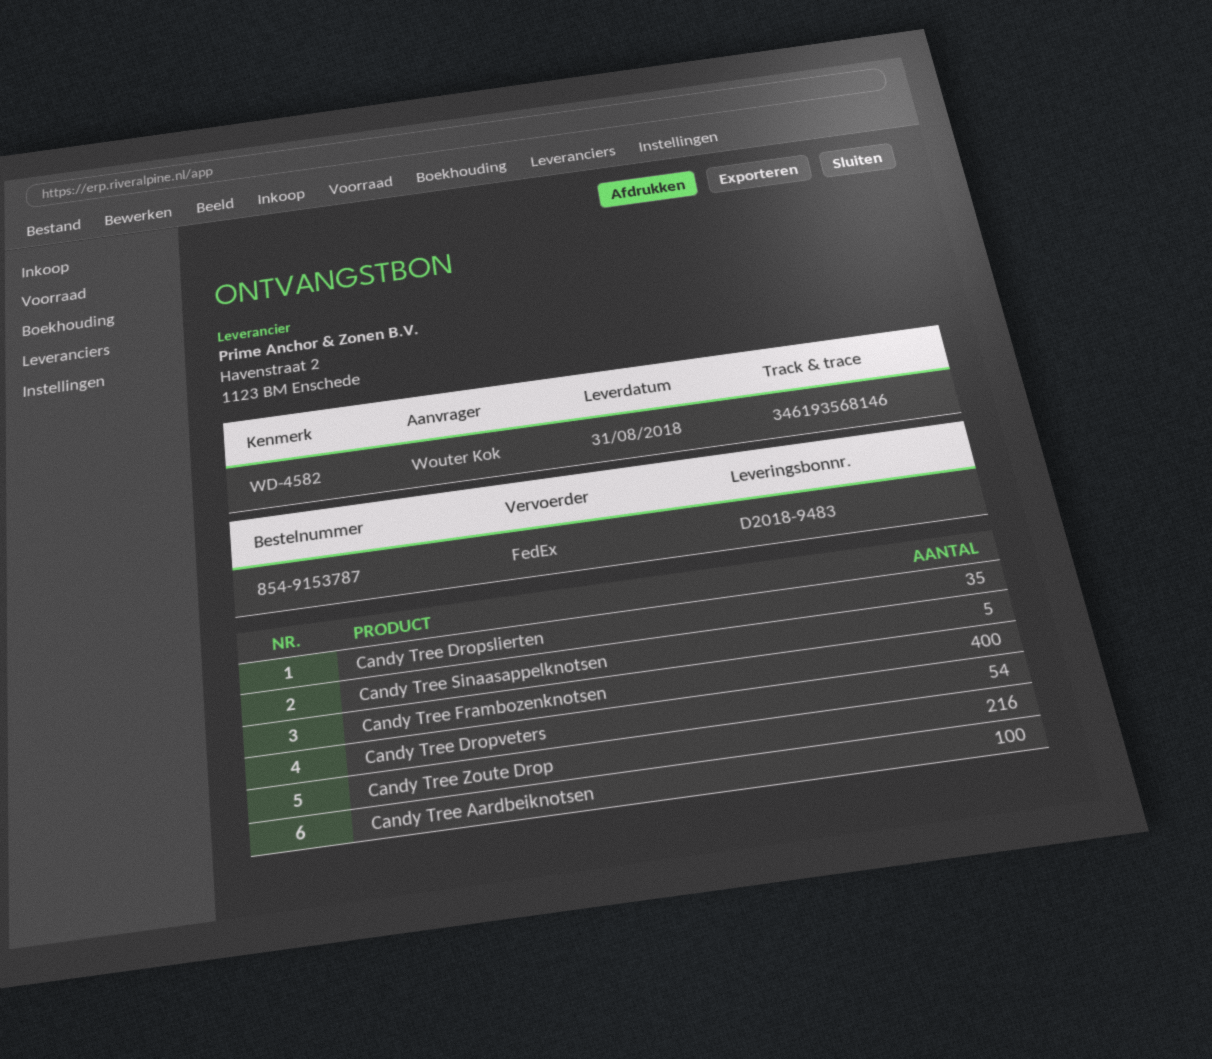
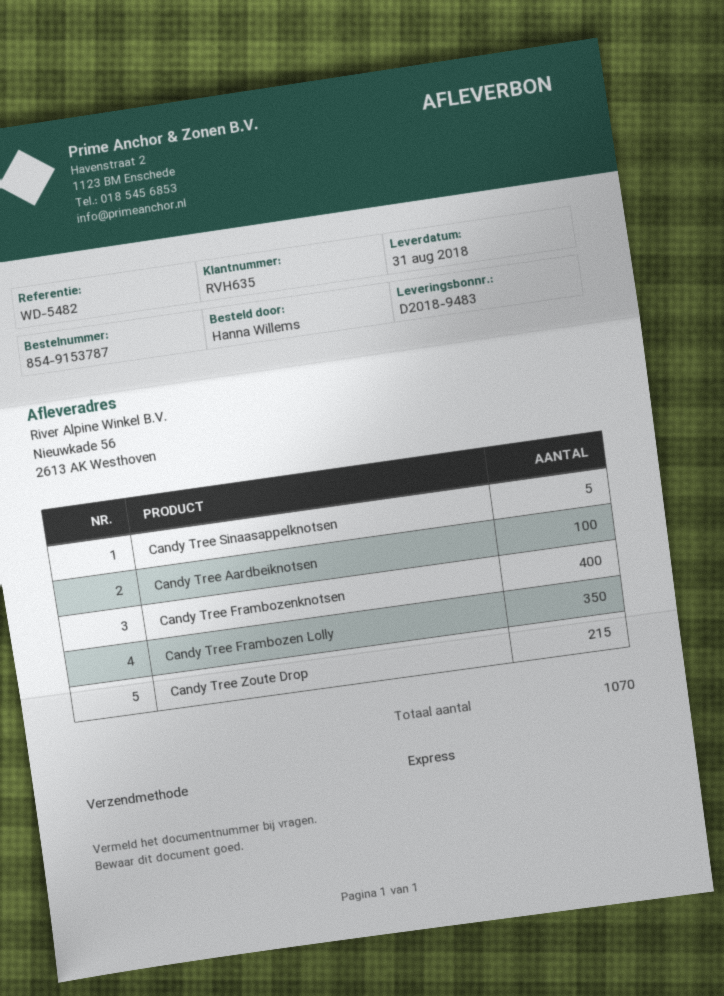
reference: WD-4582 -> WD-5482
ordered by: Wouter Kok -> Hanna Willems
shipping method: FedEx -> express
Candy Tree Dropslierten: 35 -> none
Candy Tree Dropveters: 54 -> none
Candy Tree Zoute Drop: 216 -> 215
Candy Tree Frambozen Lolly: none -> 350

